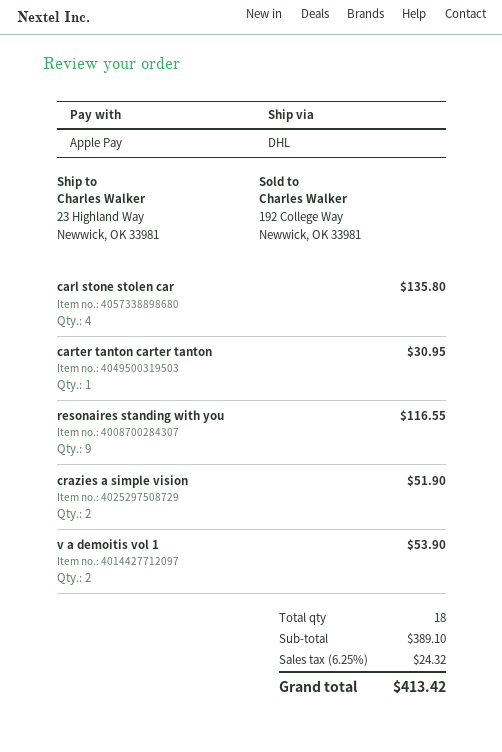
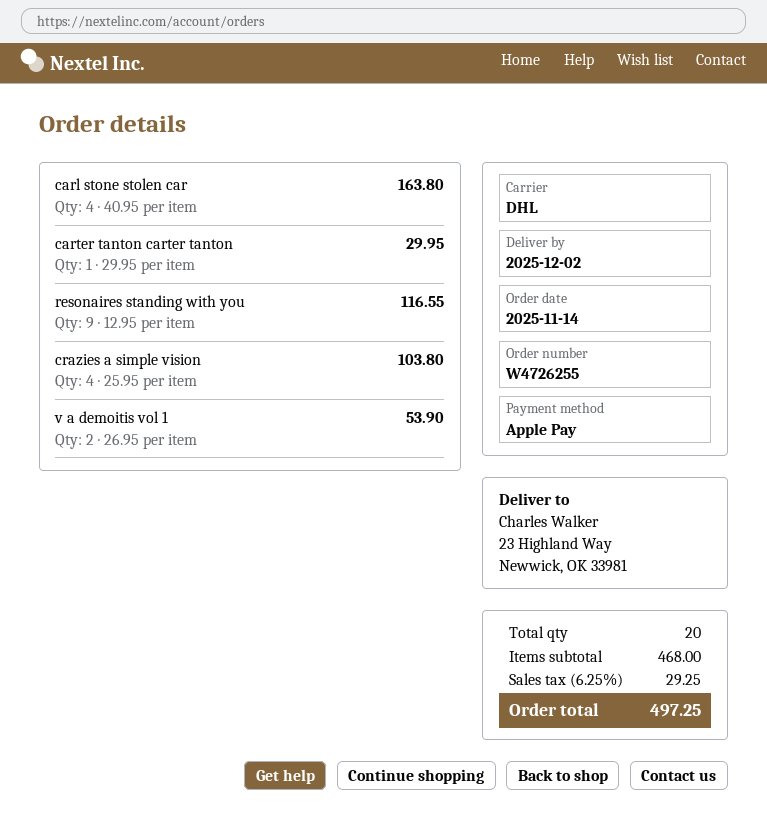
carl stone stolen car: 4 for 135.80 -> 4 for 163.80
carter tanton carter tanton: 1 for 30.95 -> 1 for 29.95
crazies a simple vision: 2 for 51.90 -> 4 for 103.80
total quantity: 18 -> 20
subtotal: 389.10 -> 468.00
tax: 6.25% = 24.32 -> 6.25% = 29.25
total: 413.42 -> 497.25

